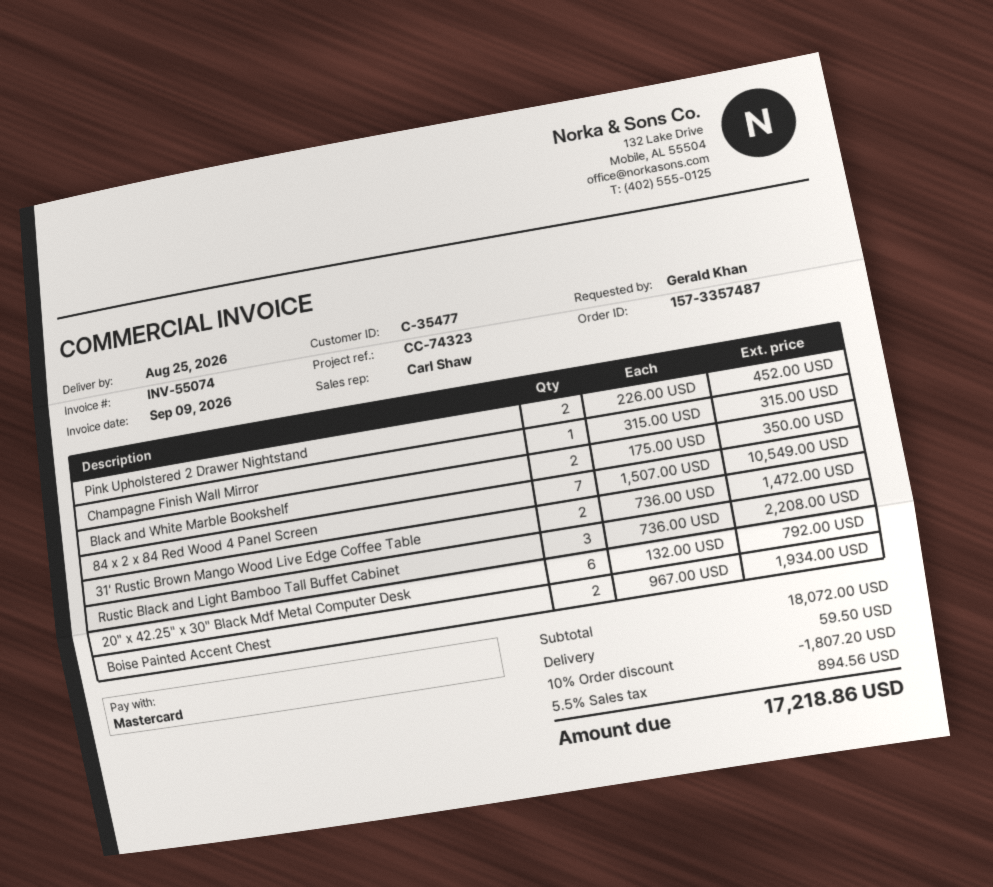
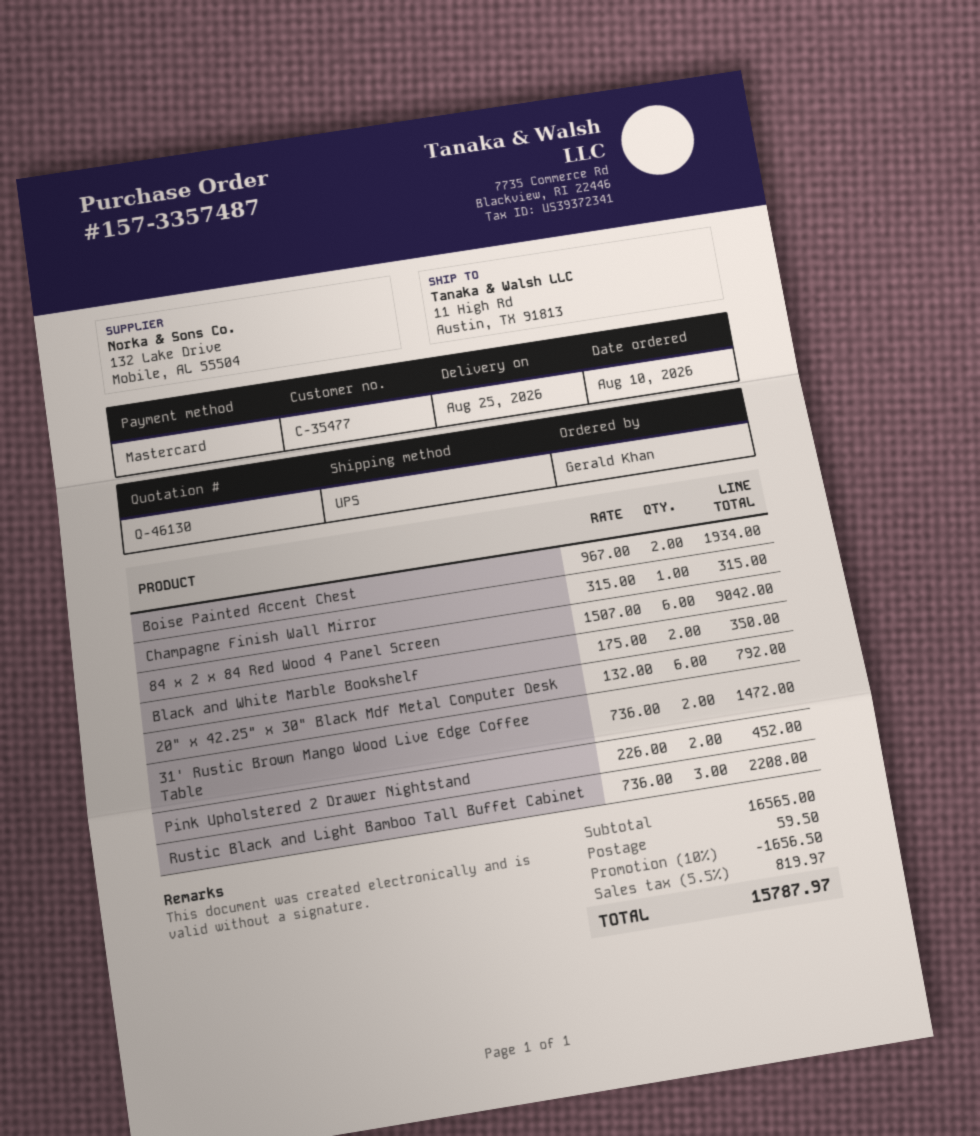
84 x 2 x 84 Red Wood 4 Panel Screen: 7 x 1507.00 = 10549.00 -> 6 x 1507.00 = 9042.00
subtotal: 18072.00 -> 16565.00
discount: 10% = 1807.20 -> 10% = 1656.50
tax: 5.5% = 894.56 -> 5.5% = 819.97
total: 17218.86 -> 15787.97

